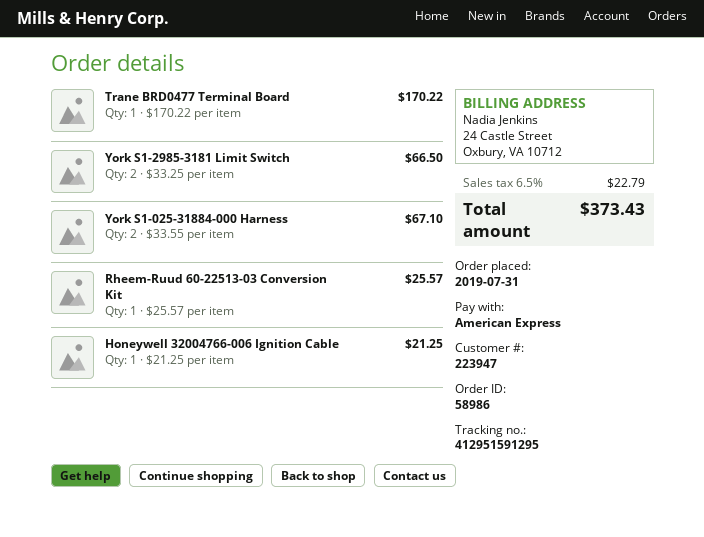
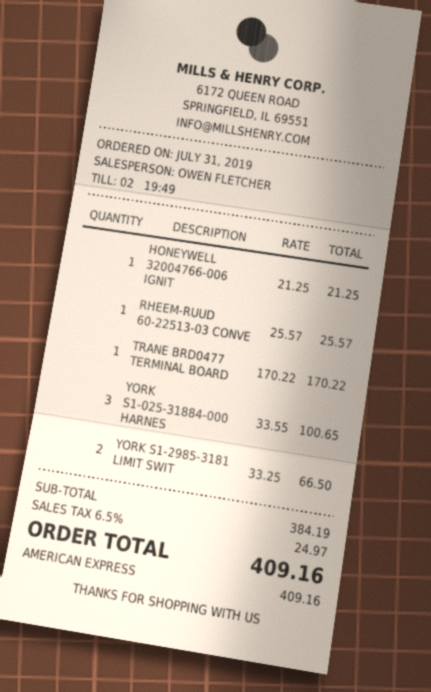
York S1-025-31884-000 Harness: 2 x 33.55 = 67.10 -> 3 x 33.55 = 100.65
tax: 6.5% = 22.79 -> 6.5% = 24.97
total: 373.43 -> 409.16

